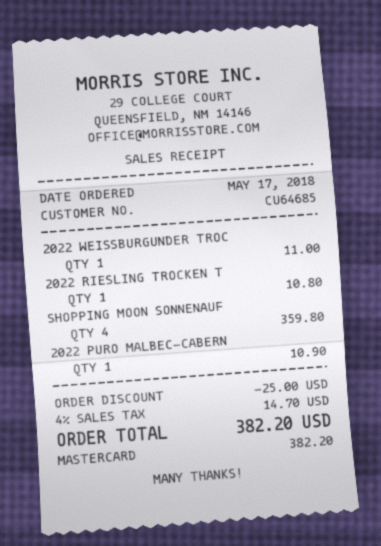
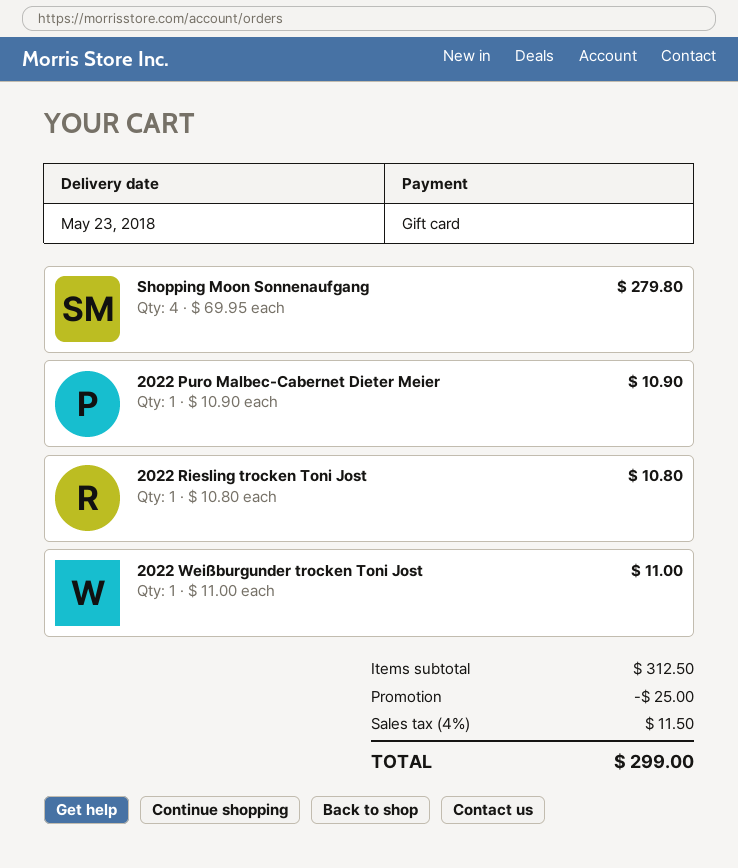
payment method: Mastercard -> gift card
SHOPPING MOON SONNENAUF: 4 for 359.80 -> 4 for 279.80
tax: 4% = 14.70 -> 4% = 11.50
total: 382.20 -> 299.00

